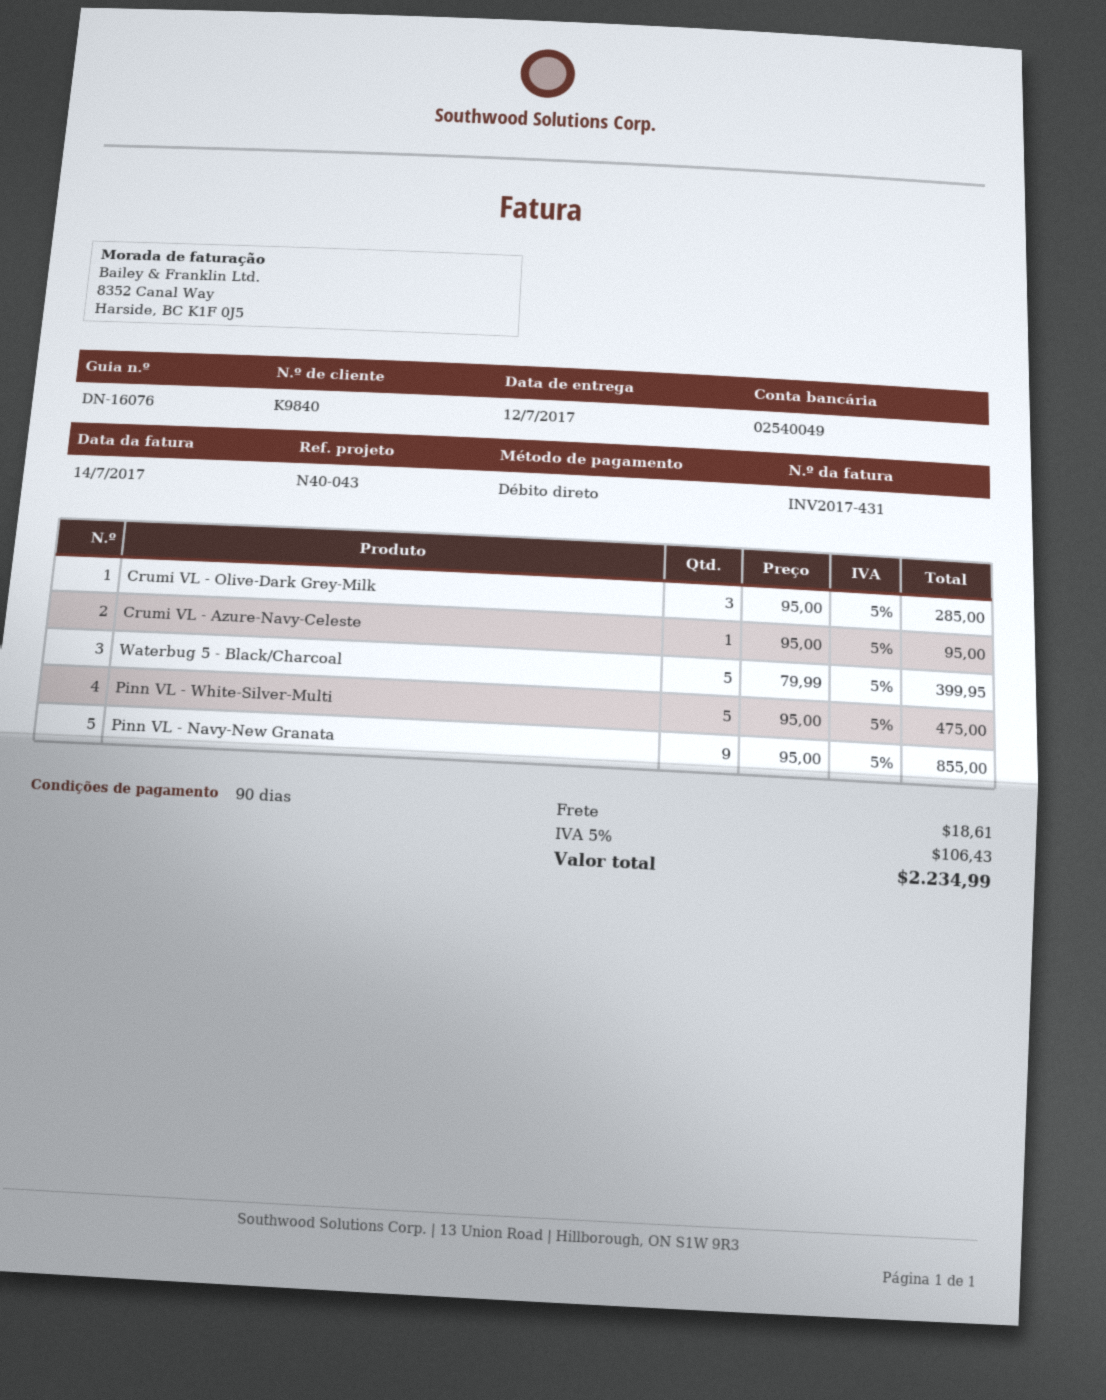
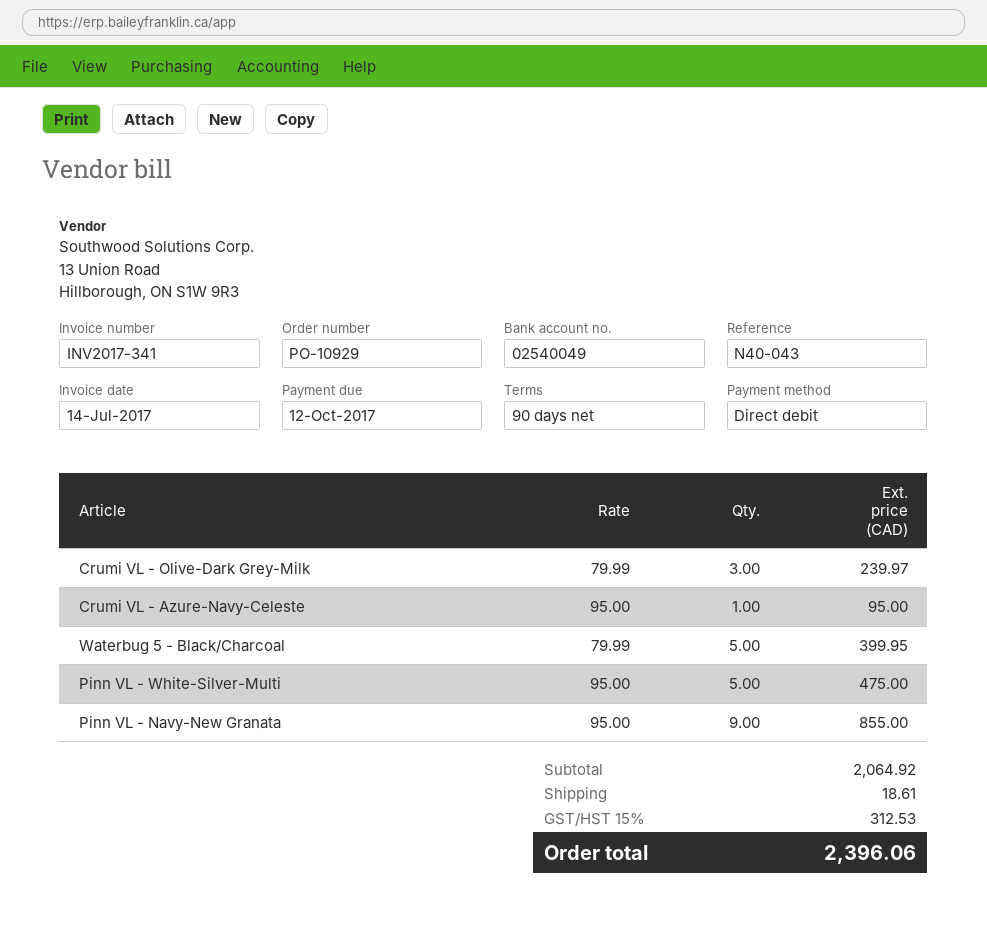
invoice number: INV2017-431 -> INV2017-341
Crumi VL - Olive-Dark Grey-Milk: 3 x 95.00 = 285.00 -> 3 x 79.99 = 239.97
tax: 5% = 106.43 -> 15% = 312.53
total: 2234.99 -> 2396.06

